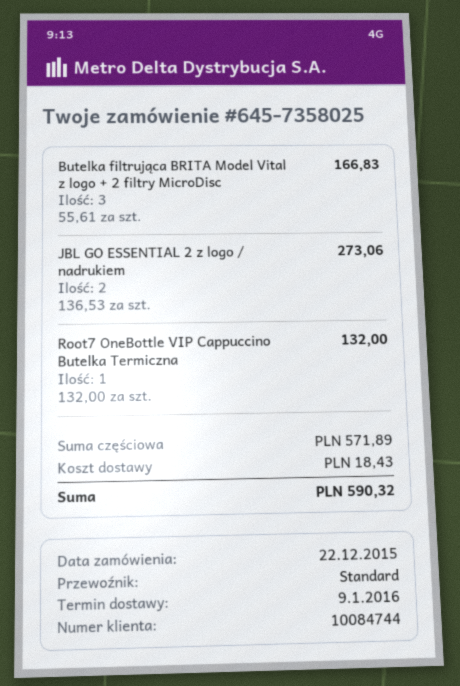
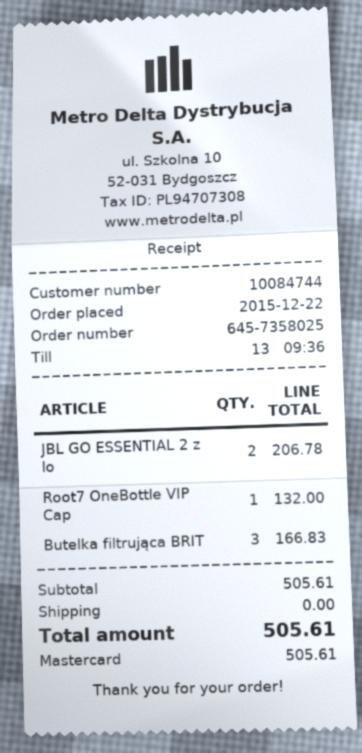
JBL GO ESSENTIAL 2 z logo / nadrukiem: 2 for 273.06 -> 2 for 206.78
subtotal: 571.89 -> 505.61
shipping: 18.43 -> 0.00
total: 590.32 -> 505.61

